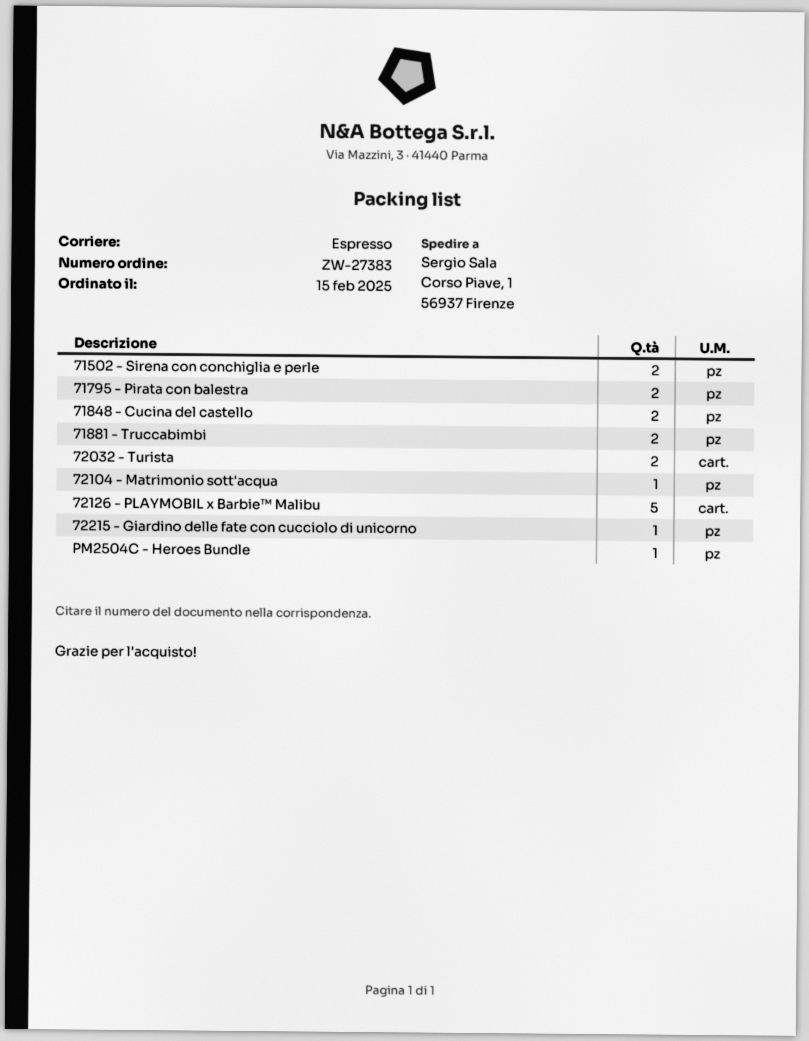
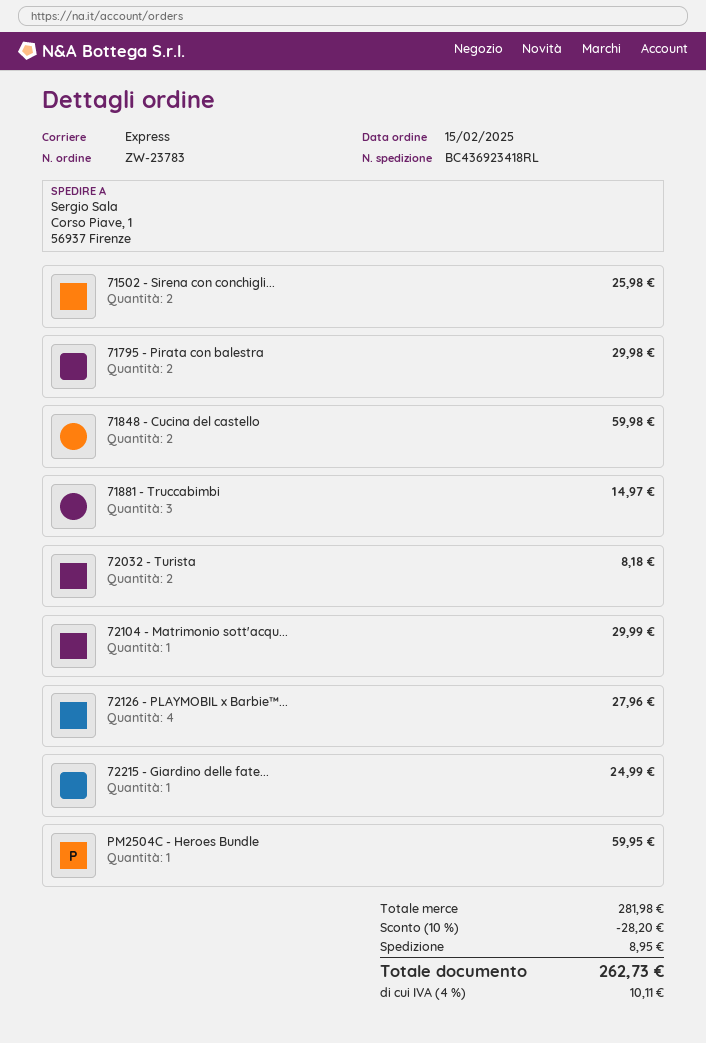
order number: ZW-27383 -> ZW-23783
71881 - Truccabimbi: 2 -> 3
72126 - PLAYMOBIL x Barbie™ Malibu: 5 -> 4

